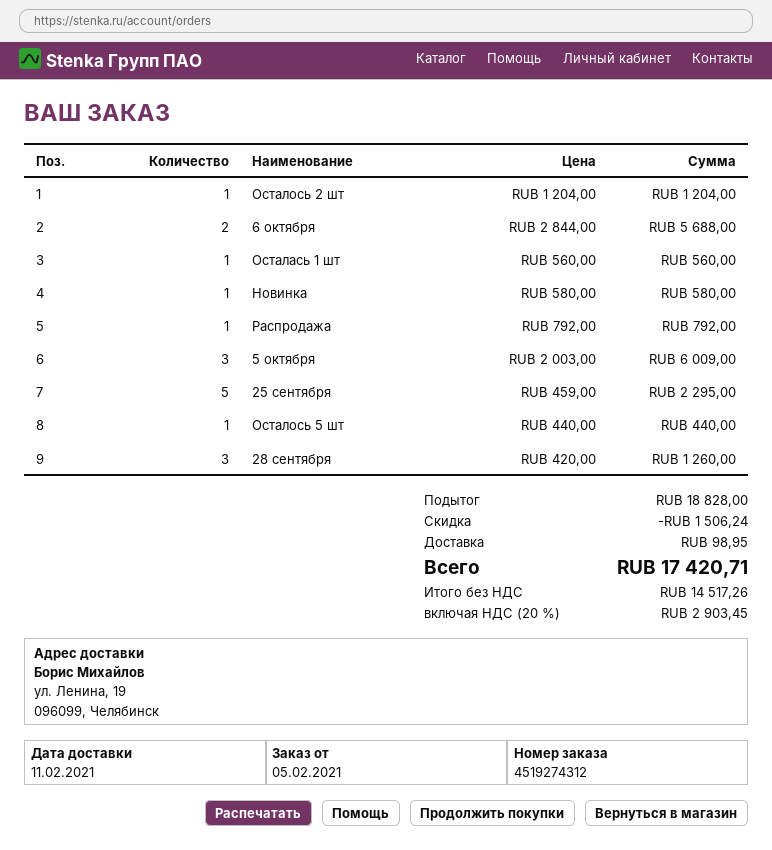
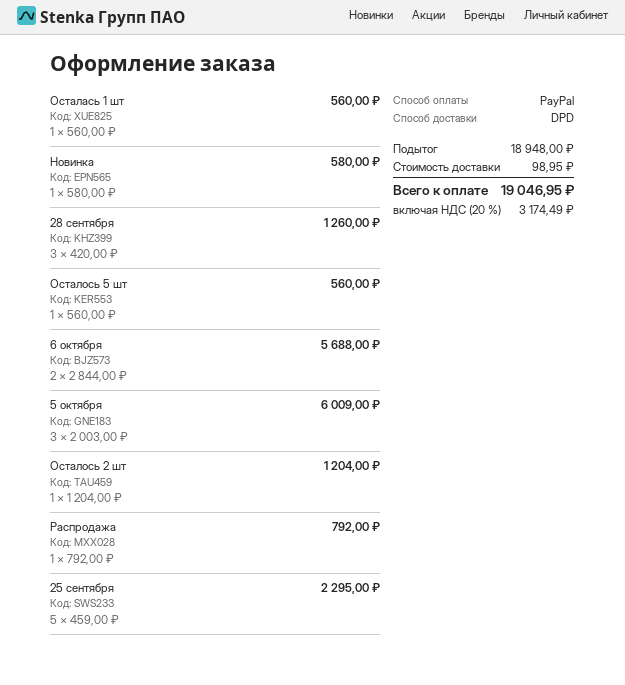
Осталось 5 шт: 1 x 440.00 = 440.00 -> 1 x 560.00 = 560.00
subtotal: 18828.00 -> 18948.00
discount: 1506.24 -> none
tax: 20% = 2903.45 -> 20% = 3174.49
total: 17420.71 -> 19046.95

